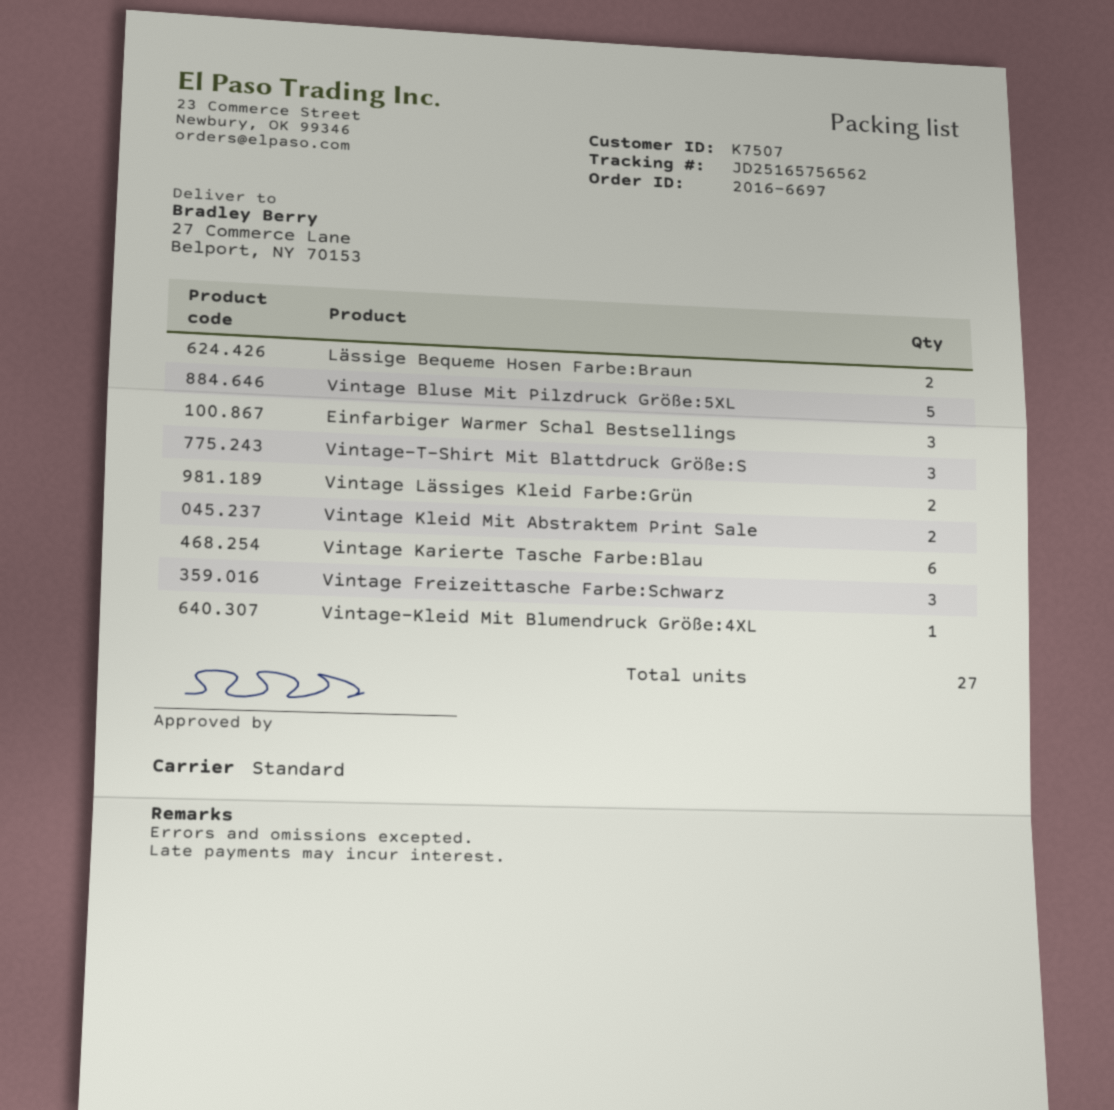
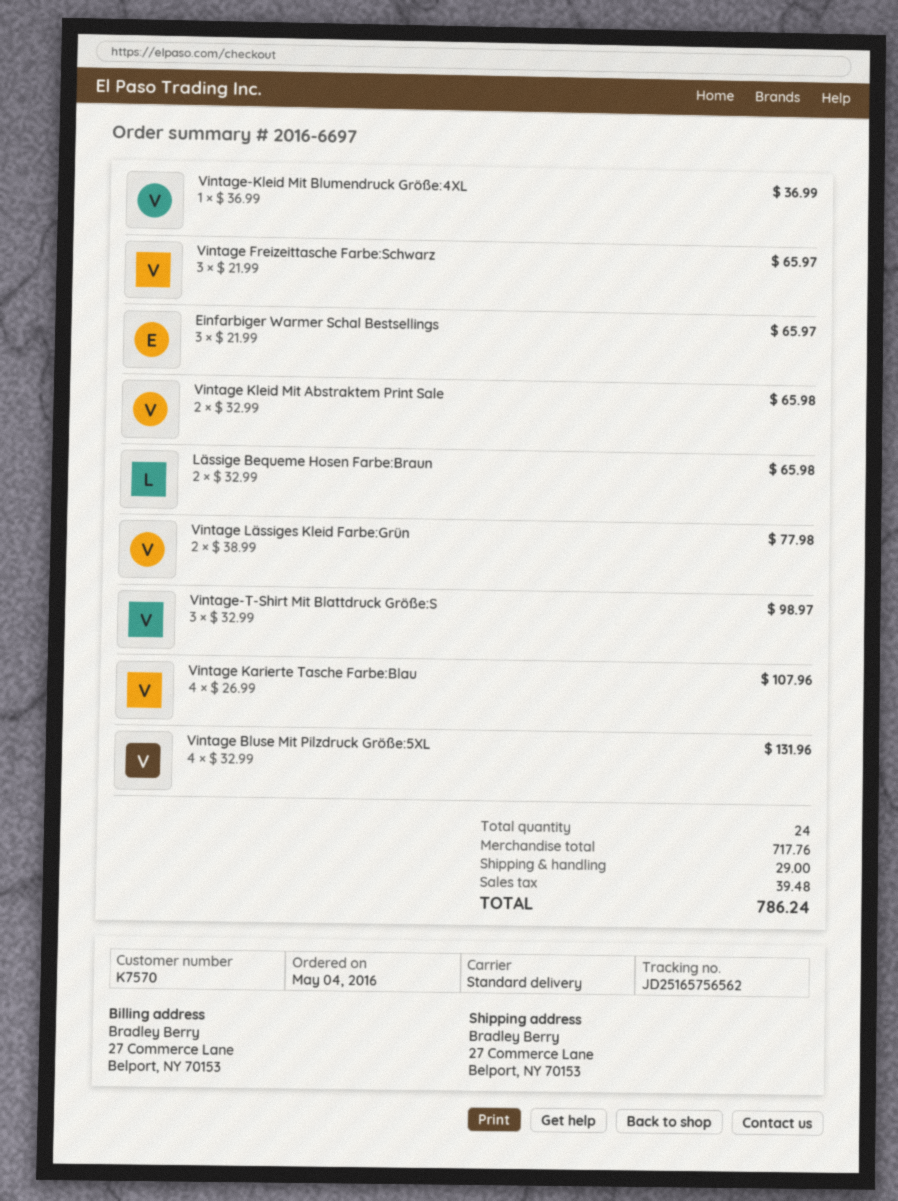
customer number: K7507 -> K7570
Vintage Bluse Mit Pilzdruck Größe:5XL: 5 -> 4
Vintage Karierte Tasche Farbe:Blau: 6 -> 4
total quantity: 27 -> 24

